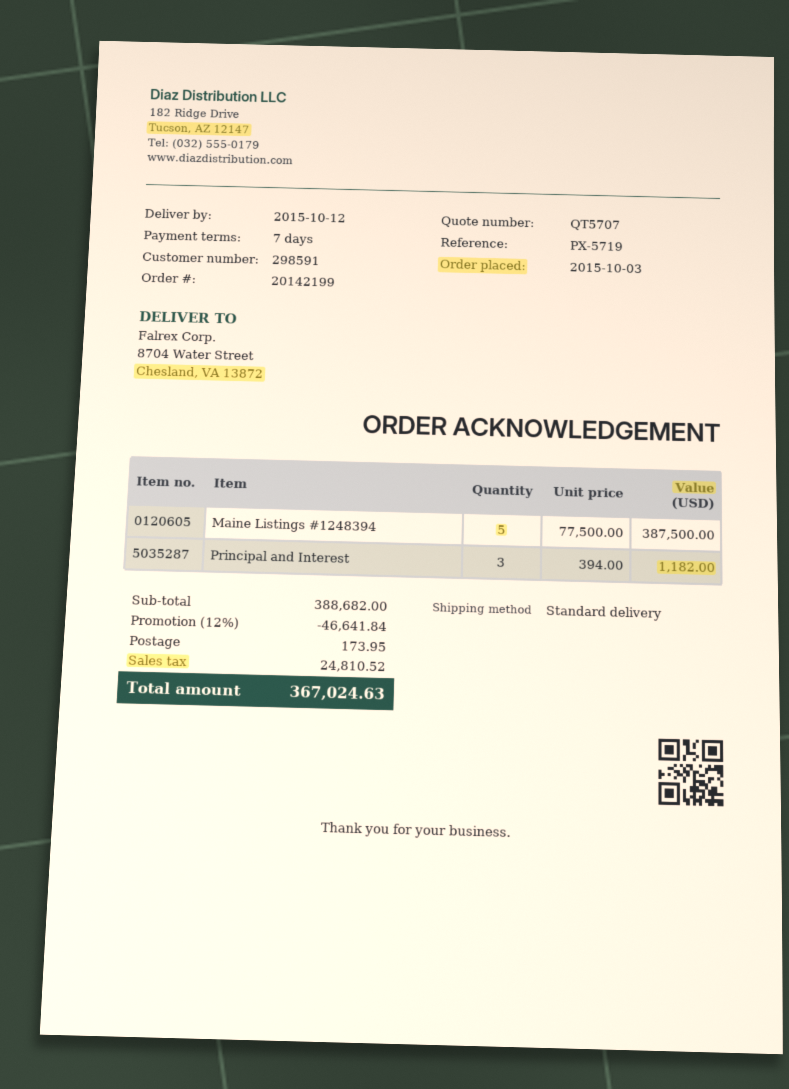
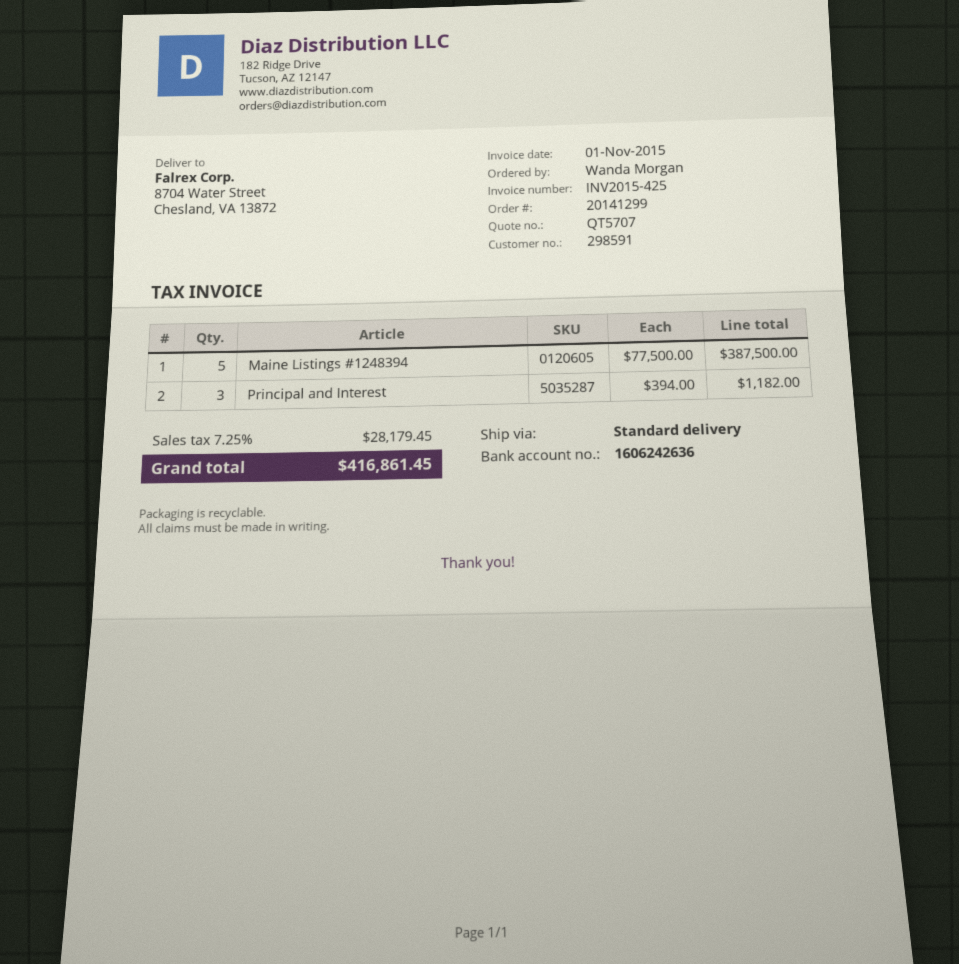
order number: 20142199 -> 20141299
discount: 12% = 46641.84 -> none
shipping: 173.95 -> none
tax: 24810.52 -> 28179.45
total: 367024.63 -> 416861.45

